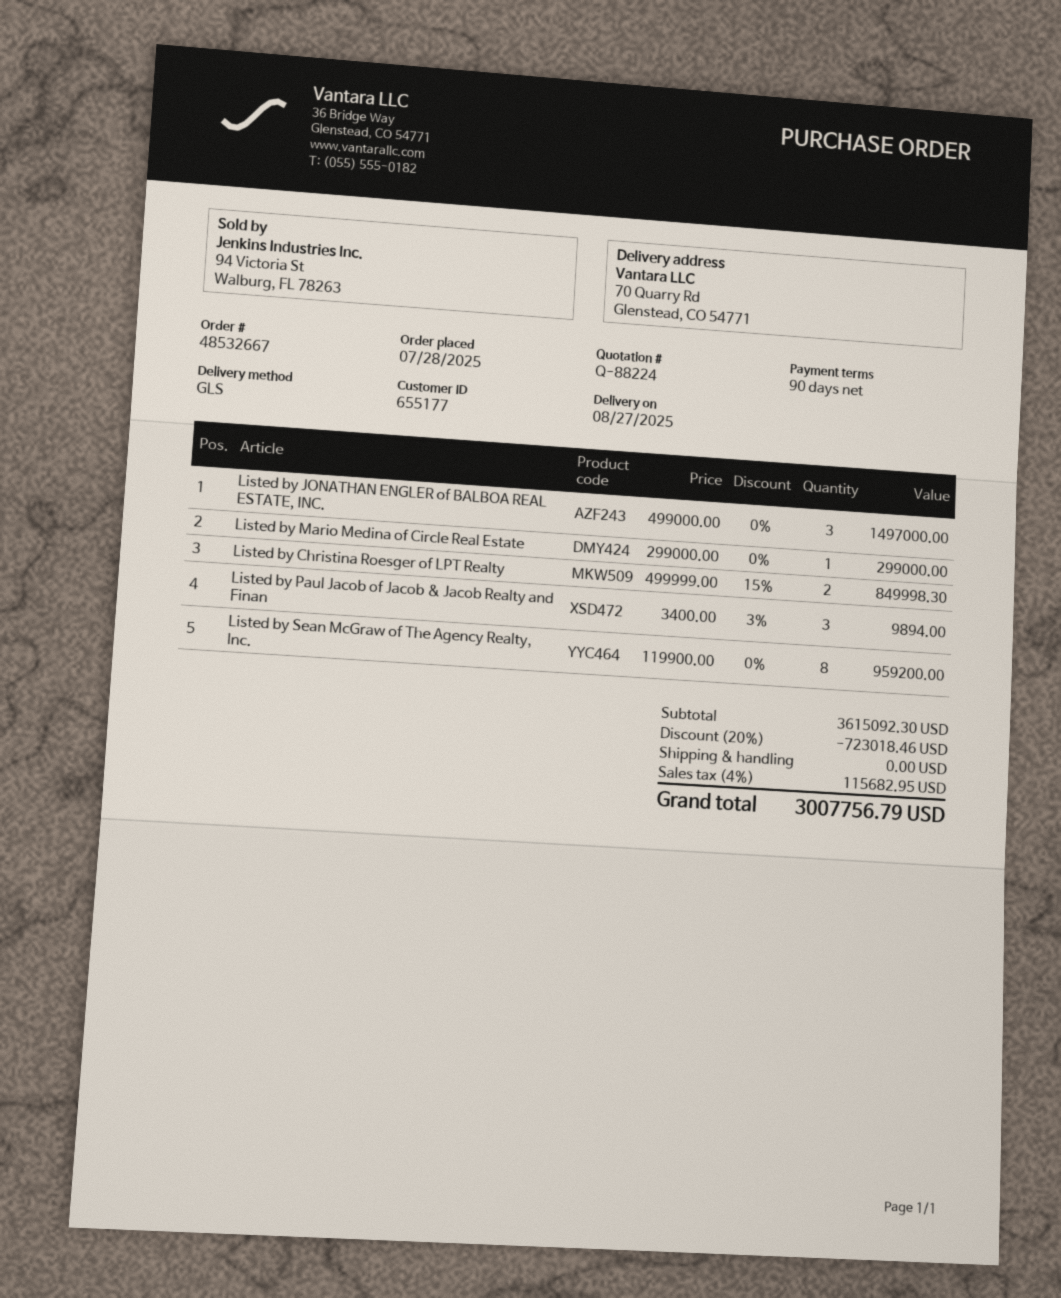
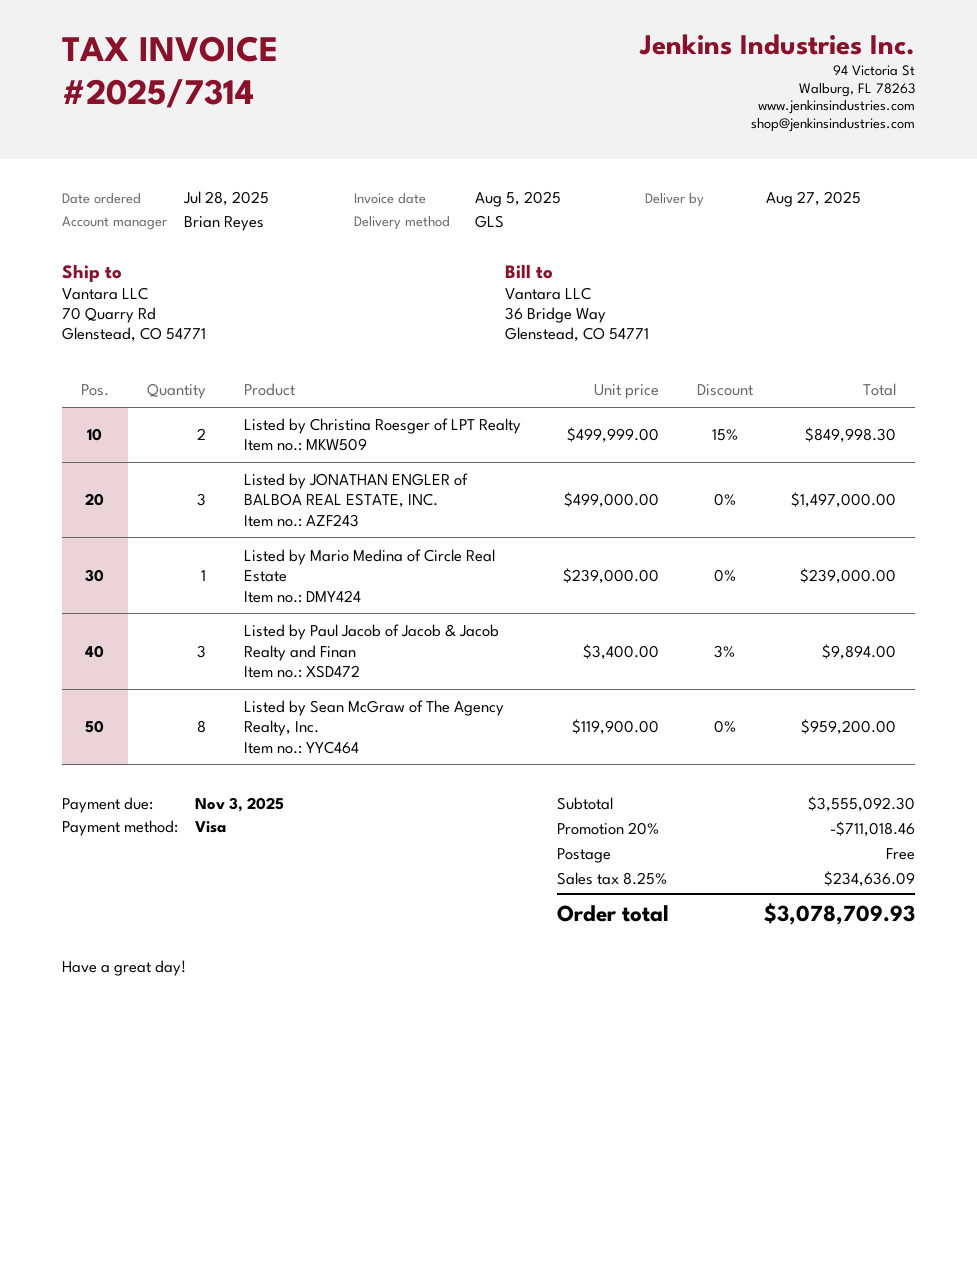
Listed by Mario Medina of Circle Real Estate: 1 x 299000.00 = 299000.00 -> 1 x 239000.00 = 239000.00
subtotal: 3615092.30 -> 3555092.30
discount: 20% = 723018.46 -> 20% = 711018.46
tax: 4% = 115682.95 -> 8.25% = 234636.09
total: 3007756.79 -> 3078709.93

